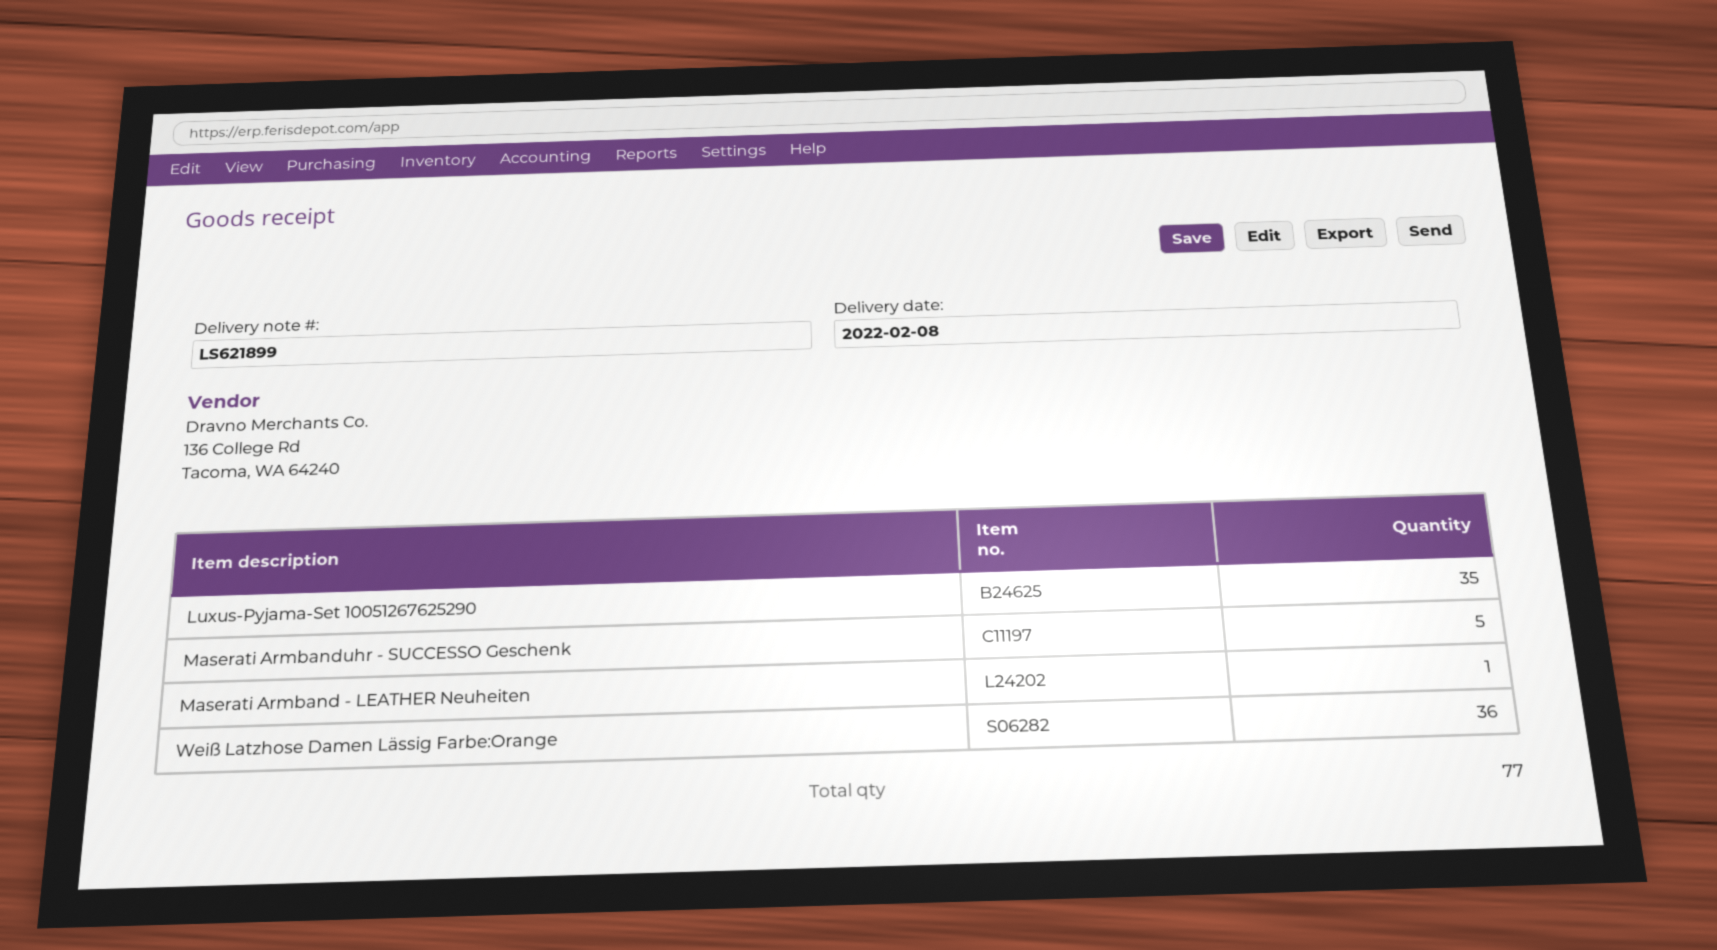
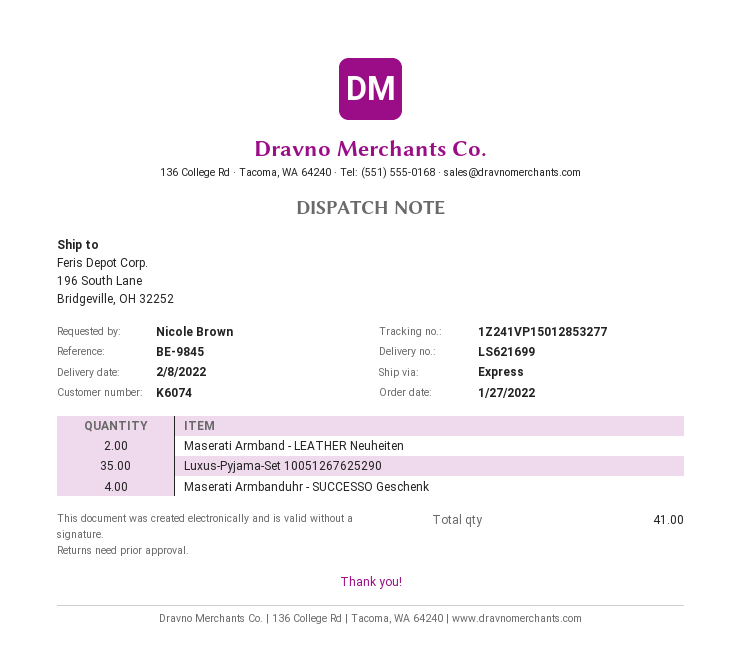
delivery note number: LS621899 -> LS621699
Maserati Armbanduhr - SUCCESSO Geschenk: 5 -> 4
Maserati Armband - LEATHER Neuheiten: 1 -> 2
Weiß Latzhose Damen Lässig Farbe:Orange: 36 -> none
total quantity: 77 -> 41

